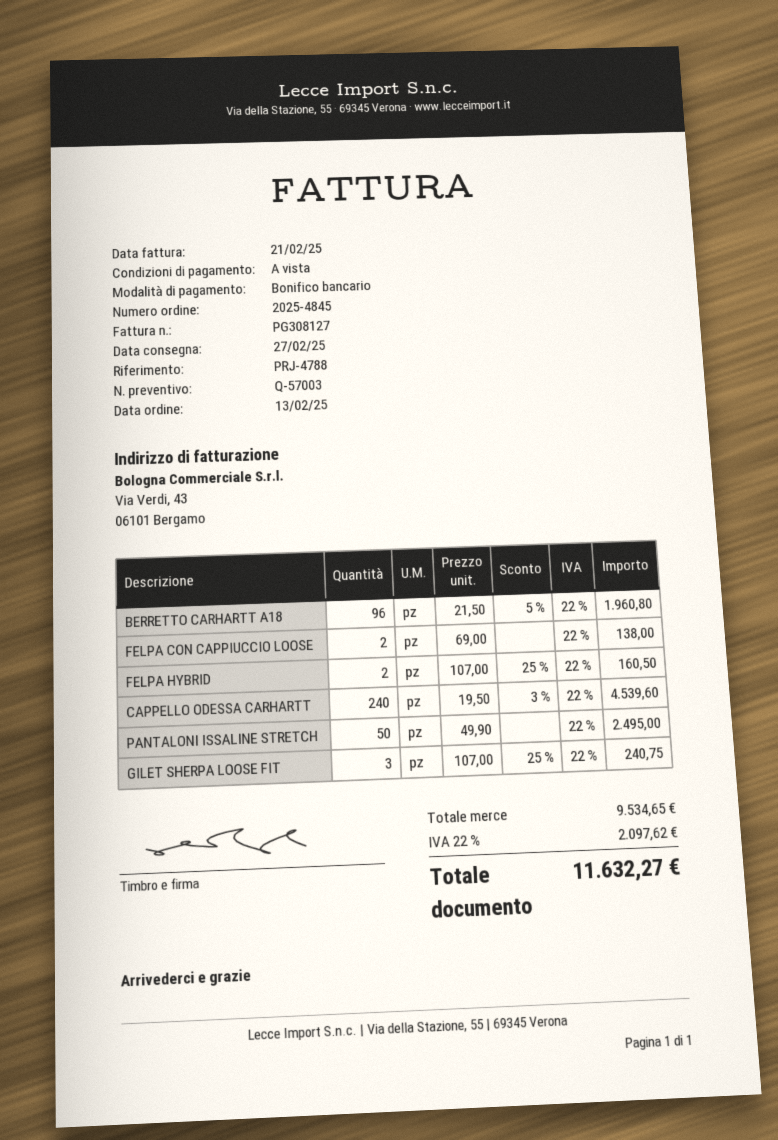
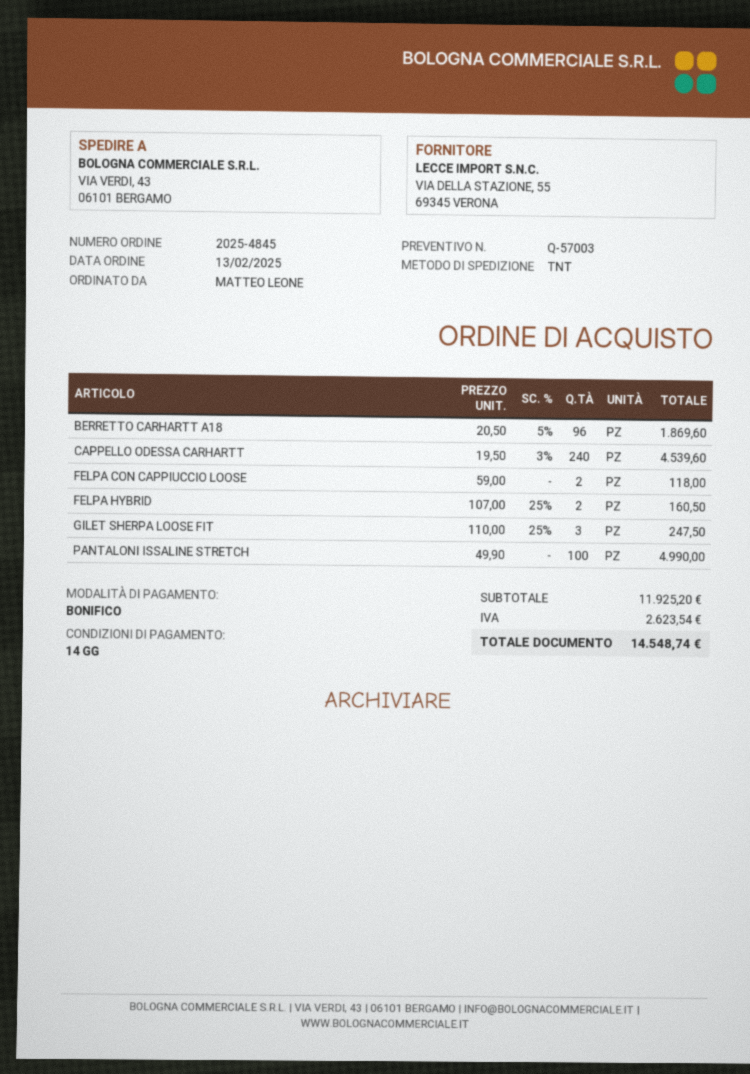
payment terms: on receipt -> 14 days
BERRETTO CARHARTT A18: 96 x 21.50 - 5% = 1960.80 -> 96 x 20.50 - 5% = 1869.60
FELPA CON CAPPIUCCIO LOOSE: 2 x 69.00 = 138.00 -> 2 x 59.00 = 118.00
PANTALONI ISSALINE STRETCH: 50 x 49.90 = 2495.00 -> 100 x 49.90 = 4990.00
GILET SHERPA LOOSE FIT: 3 x 107.00 - 25% = 240.75 -> 3 x 110.00 - 25% = 247.50
subtotal: 9534.65 -> 11925.20
tax: 2097.62 -> 2623.54
total: 11632.27 -> 14548.74

